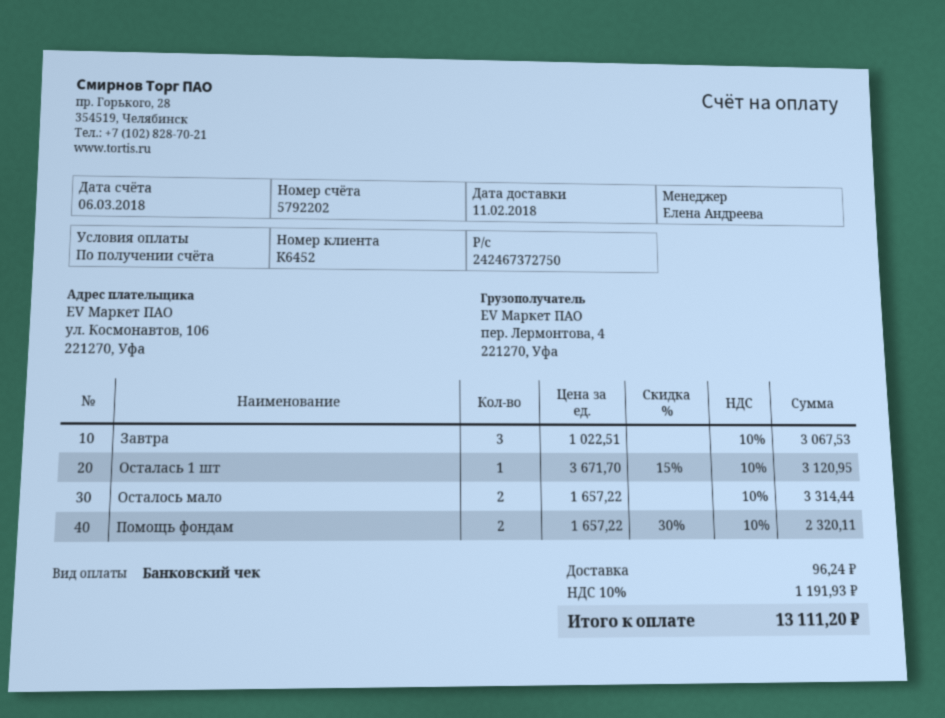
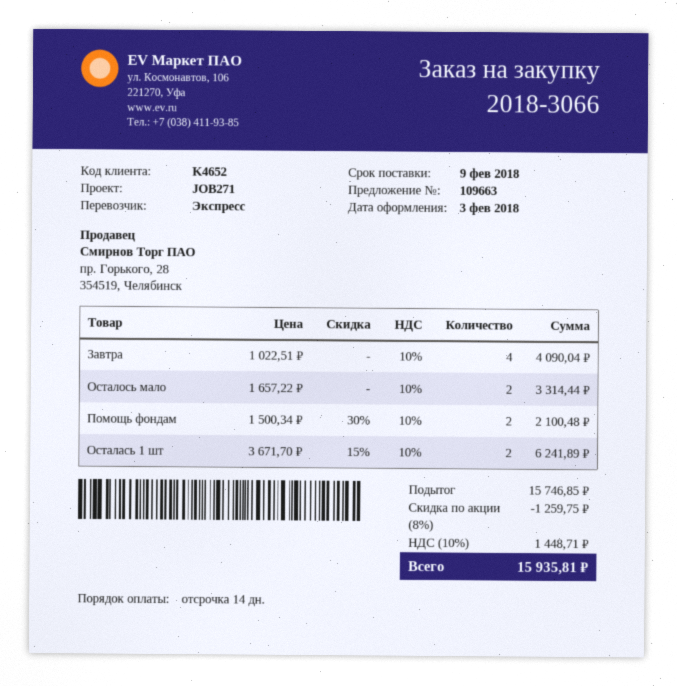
delivery date: 2018-02-11 -> 2018-02-09
payment terms: on receipt -> 14 days
customer number: K6452 -> K4652
Завтра: 3 x 1022.51 = 3067.53 -> 4 x 1022.51 = 4090.04
Осталась 1 шт: 1 x 3671.70 - 15% = 3120.95 -> 2 x 3671.70 - 15% = 6241.89
Помощь фондам: 2 x 1657.22 - 30% = 2320.11 -> 2 x 1500.34 - 30% = 2100.48
discount: none -> 8% = 1259.75
shipping: 96.24 -> none
tax: 10% = 1191.93 -> 10% = 1448.71
total: 13111.20 -> 15935.81

